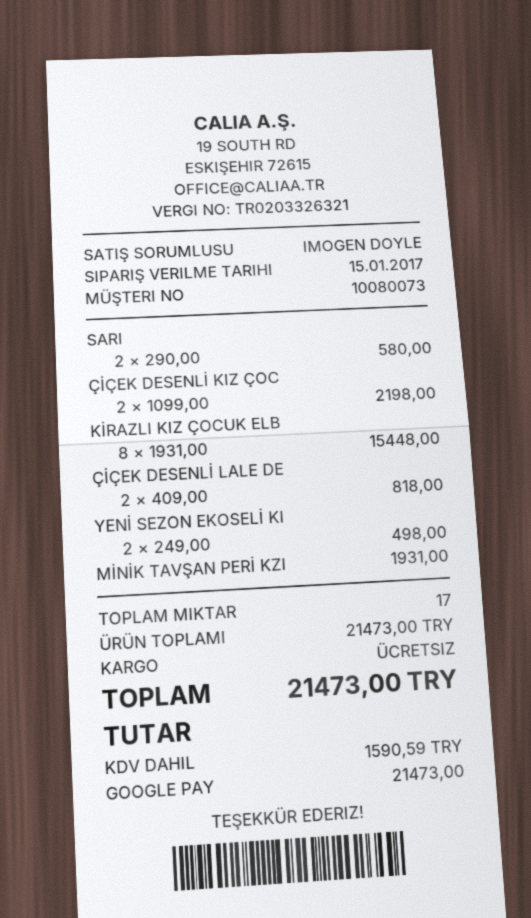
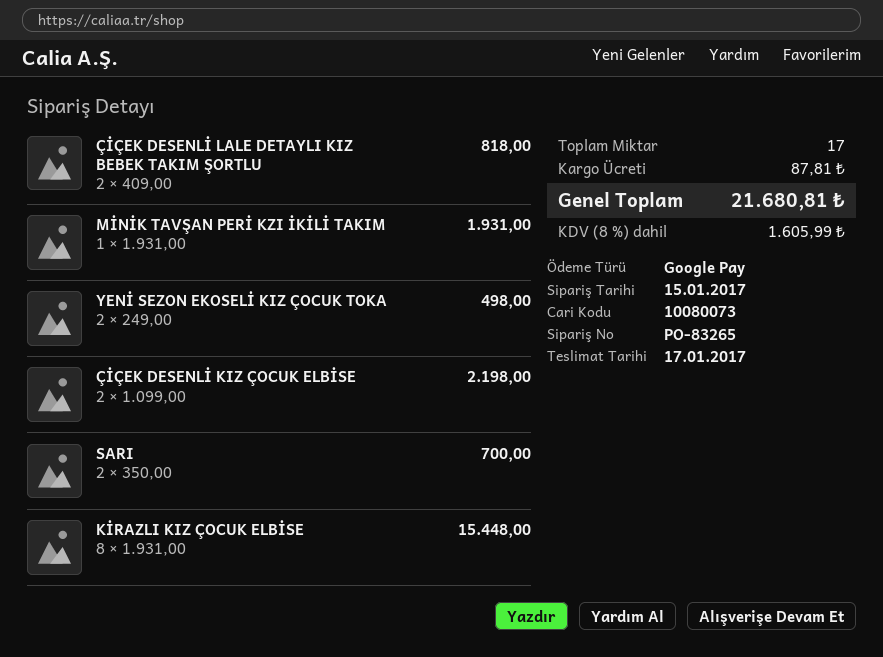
SARI: 2 x 290.00 = 580.00 -> 2 x 350.00 = 700.00
shipping: 0.00 -> 87.81
tax: 1590.59 -> 1605.99
total: 21473.00 -> 21680.81

